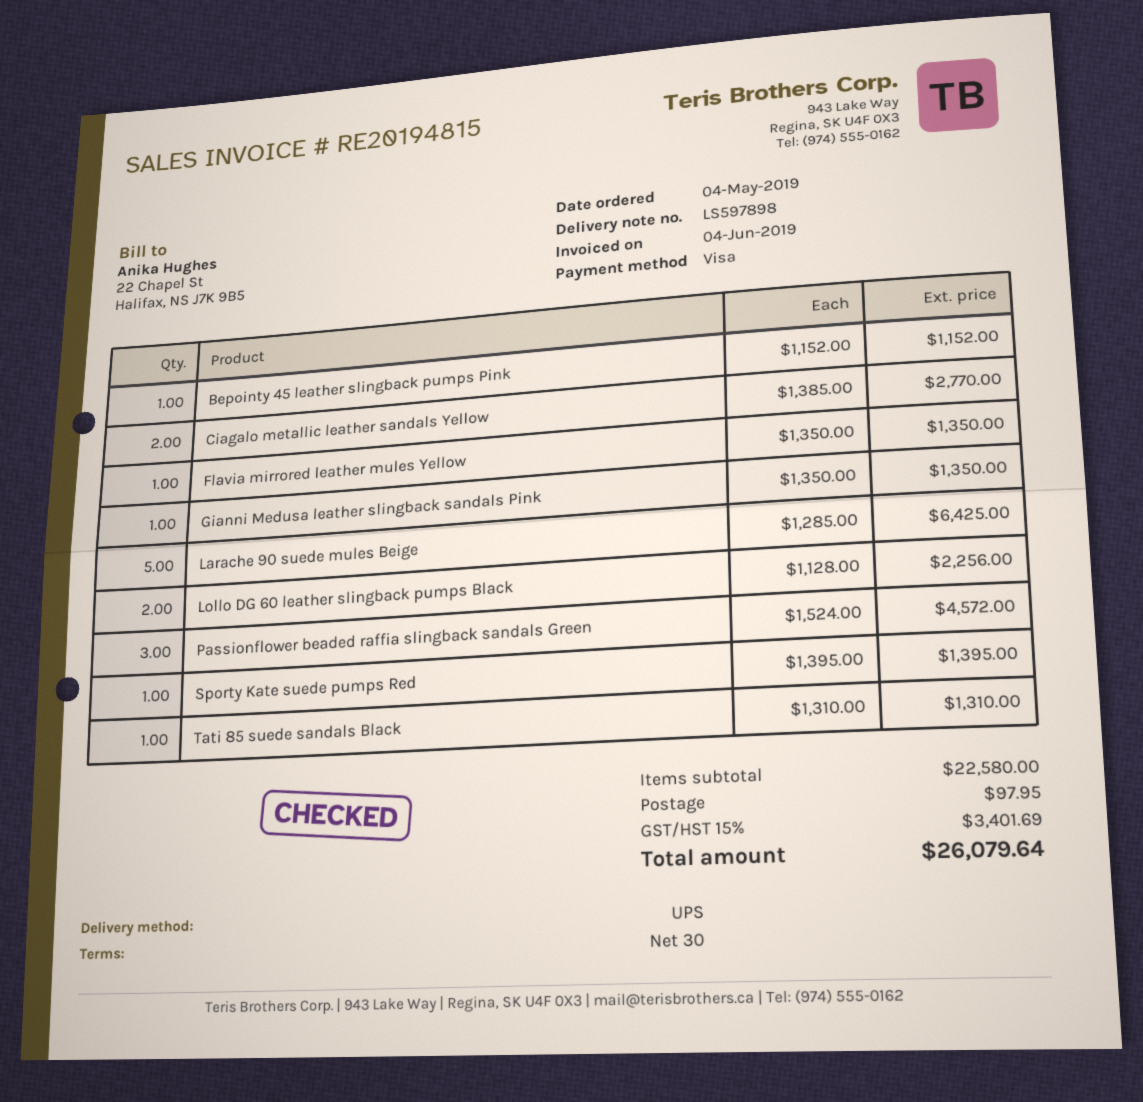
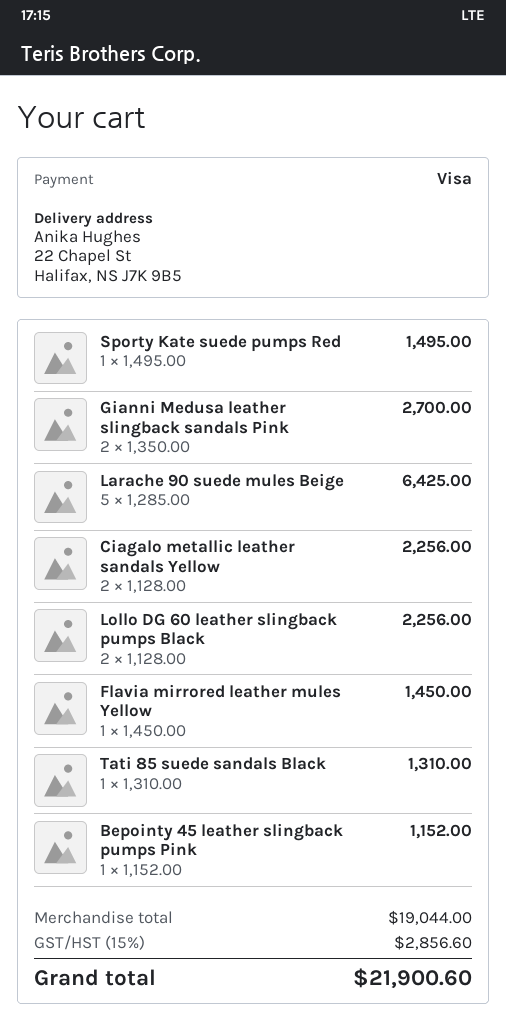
Ciagalo metallic leather sandals Yellow: 2 x 1385.00 = 2770.00 -> 2 x 1128.00 = 2256.00
Flavia mirrored leather mules Yellow: 1 x 1350.00 = 1350.00 -> 1 x 1450.00 = 1450.00
Gianni Medusa leather slingback sandals Pink: 1 x 1350.00 = 1350.00 -> 2 x 1350.00 = 2700.00
Passionflower beaded raffia slingback sandals Green: 3 x 1524.00 = 4572.00 -> none
Sporty Kate suede pumps Red: 1 x 1395.00 = 1395.00 -> 1 x 1495.00 = 1495.00
subtotal: 22580.00 -> 19044.00
shipping: 97.95 -> none
tax: 15% = 3401.69 -> 15% = 2856.60
total: 26079.64 -> 21900.60

